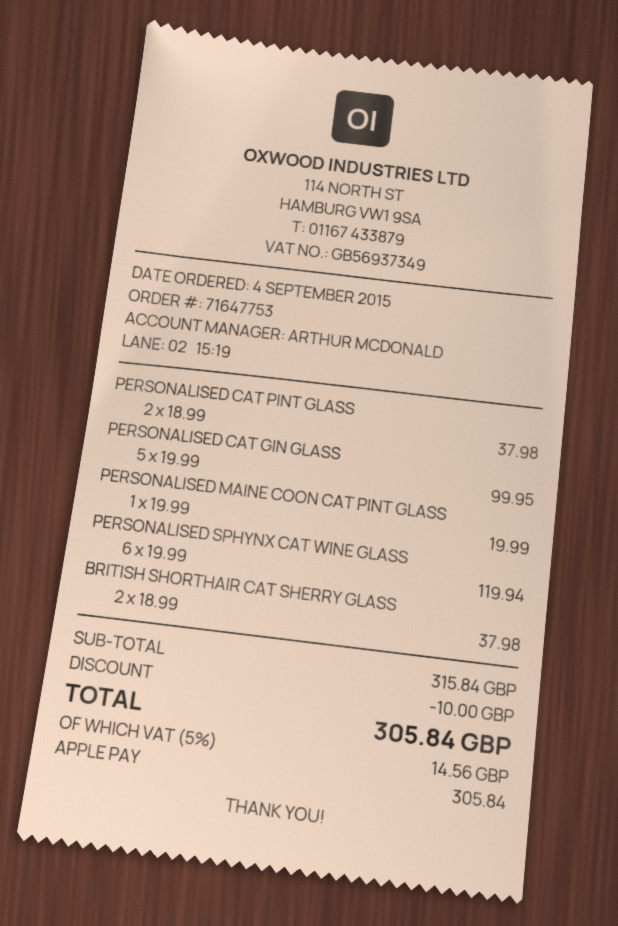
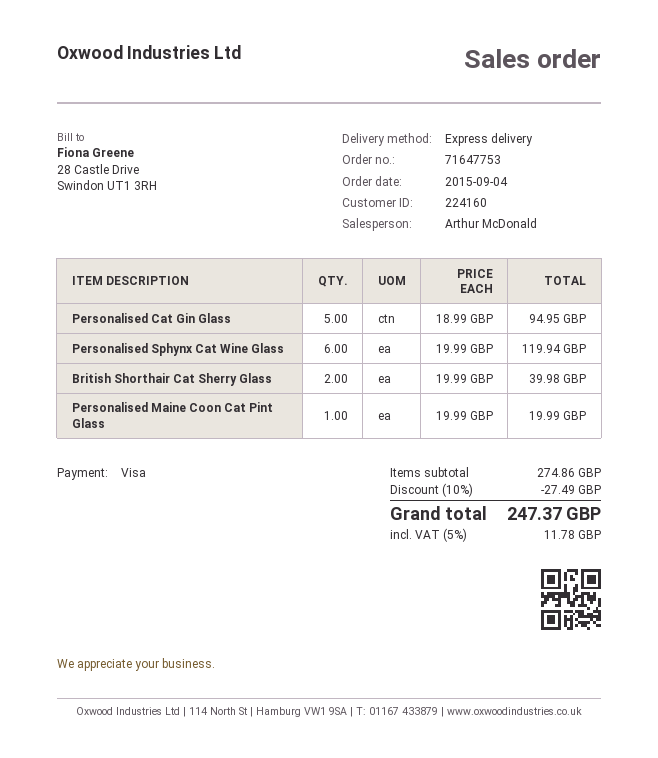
payment method: Apple Pay -> Visa
PERSONALISED CAT PINT GLASS: 2 x 18.99 = 37.98 -> none
PERSONALISED CAT GIN GLASS: 5 x 19.99 = 99.95 -> 5 x 18.99 = 94.95
BRITISH SHORTHAIR CAT SHERRY GLASS: 2 x 18.99 = 37.98 -> 2 x 19.99 = 39.98
subtotal: 315.84 -> 274.86
discount: 10.00 -> 27.49
tax: 5% = 14.56 -> 5% = 11.78
total: 305.84 -> 247.37

